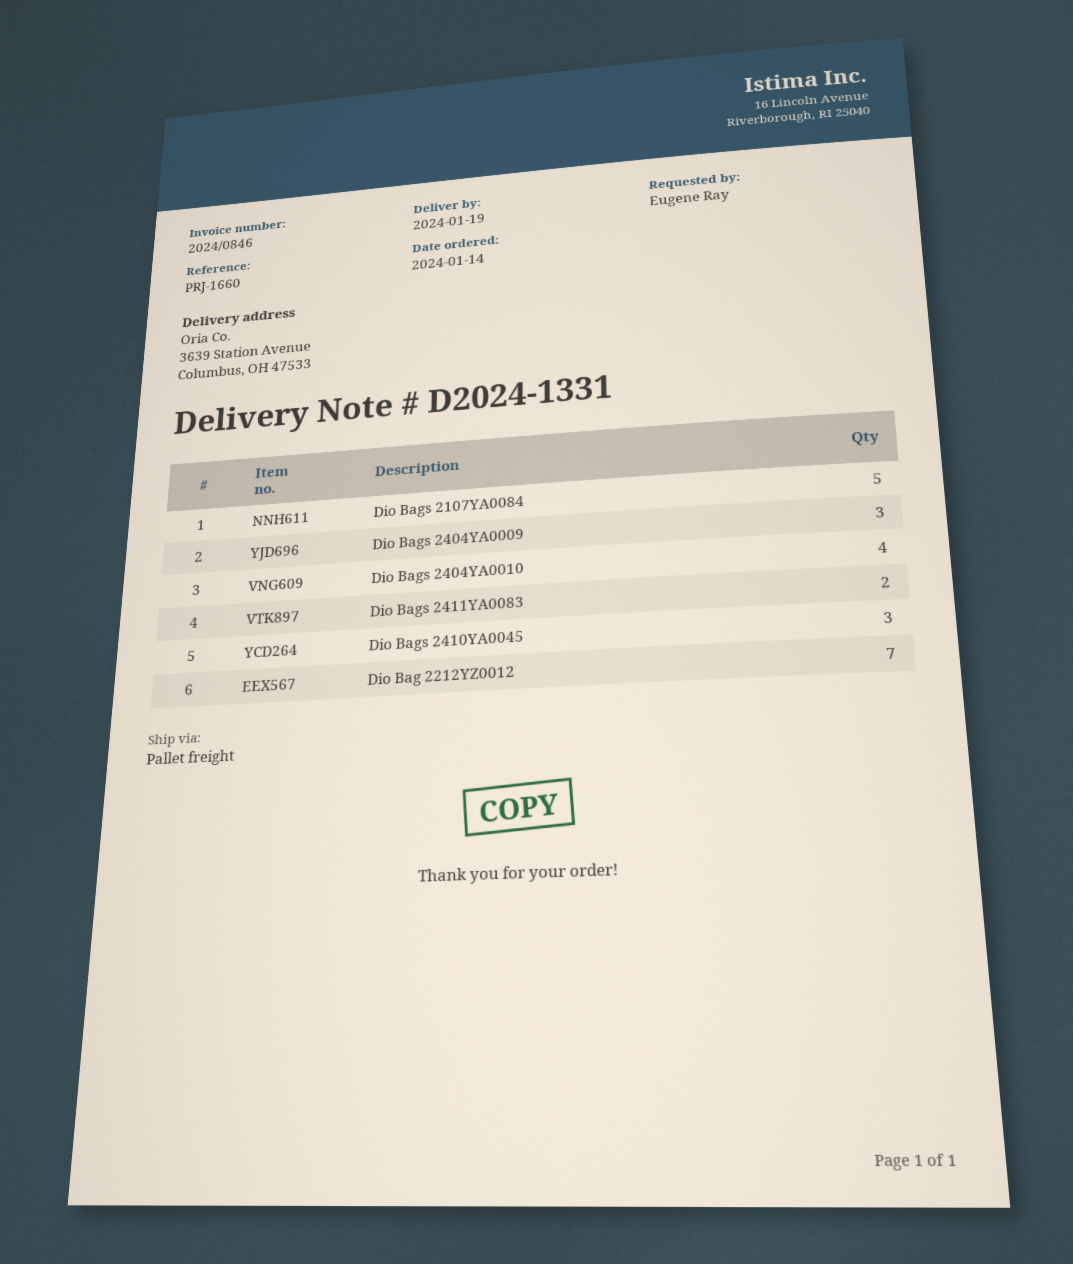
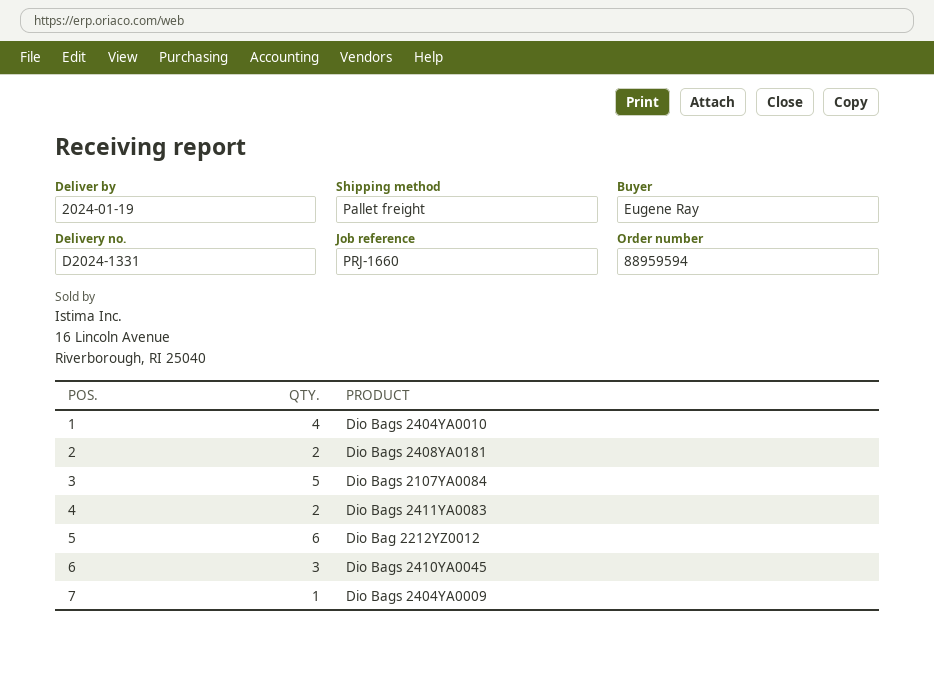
Dio Bags 2404YA0009: 3 -> 1
Dio Bag 2212YZ0012: 7 -> 6
Dio Bags 2408YA0181: none -> 2

